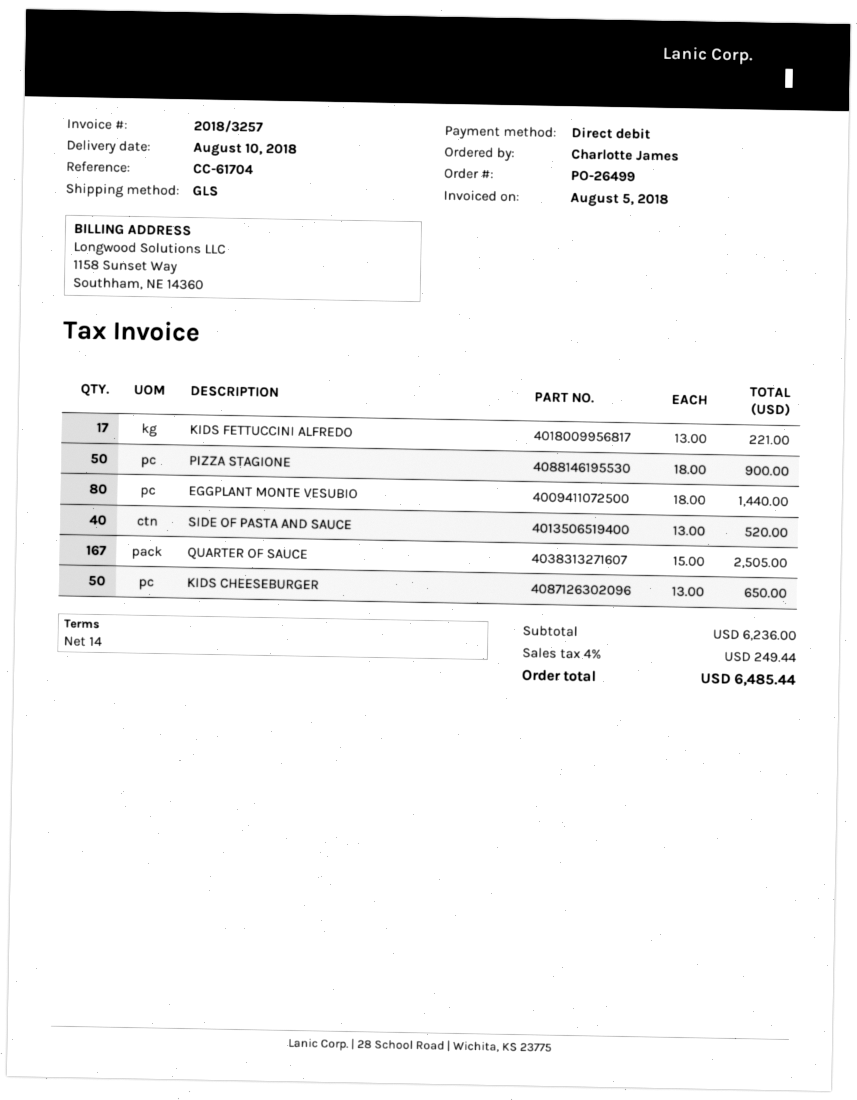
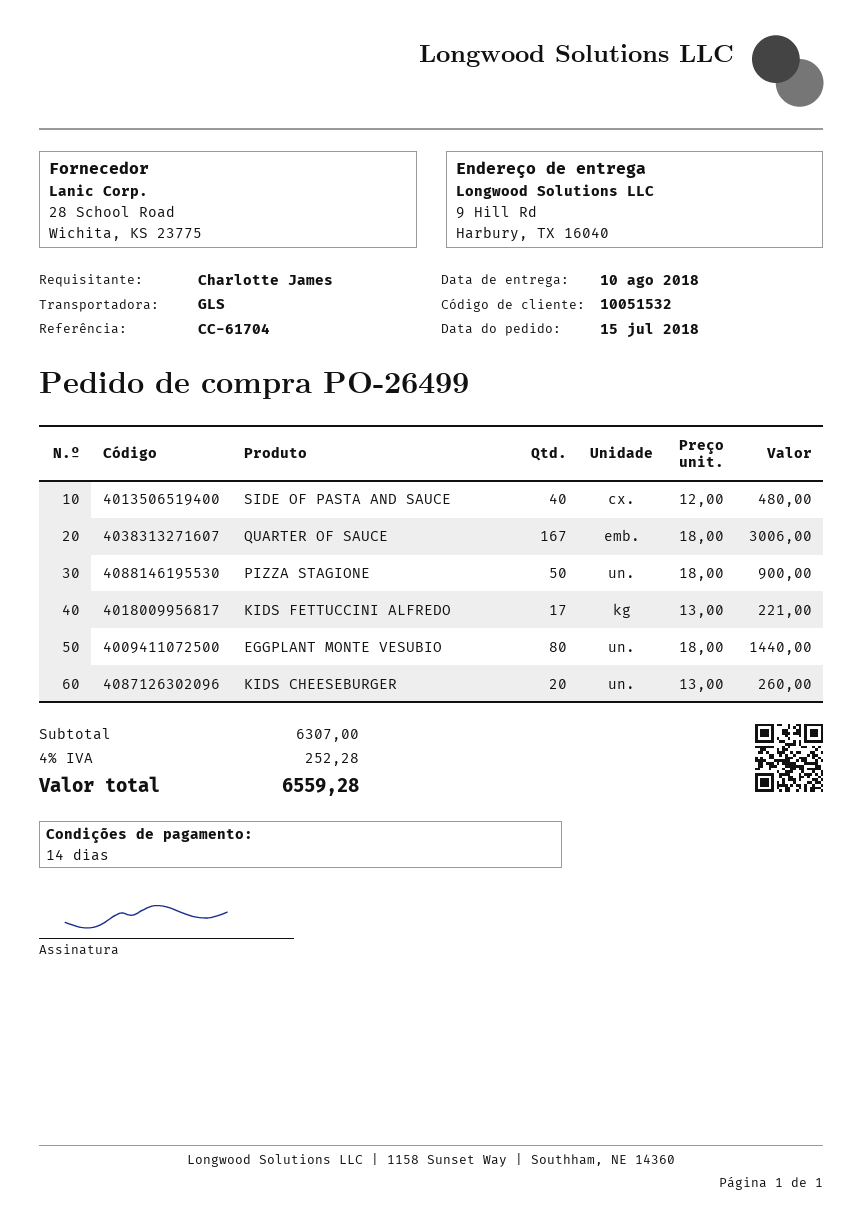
SIDE OF PASTA AND SAUCE: 40 x 13.00 = 520.00 -> 40 x 12.00 = 480.00
QUARTER OF SAUCE: 167 x 15.00 = 2505.00 -> 167 x 18.00 = 3006.00
KIDS CHEESEBURGER: 50 x 13.00 = 650.00 -> 20 x 13.00 = 260.00
subtotal: 6236.00 -> 6307.00
tax: 4% = 249.44 -> 4% = 252.28
total: 6485.44 -> 6559.28

